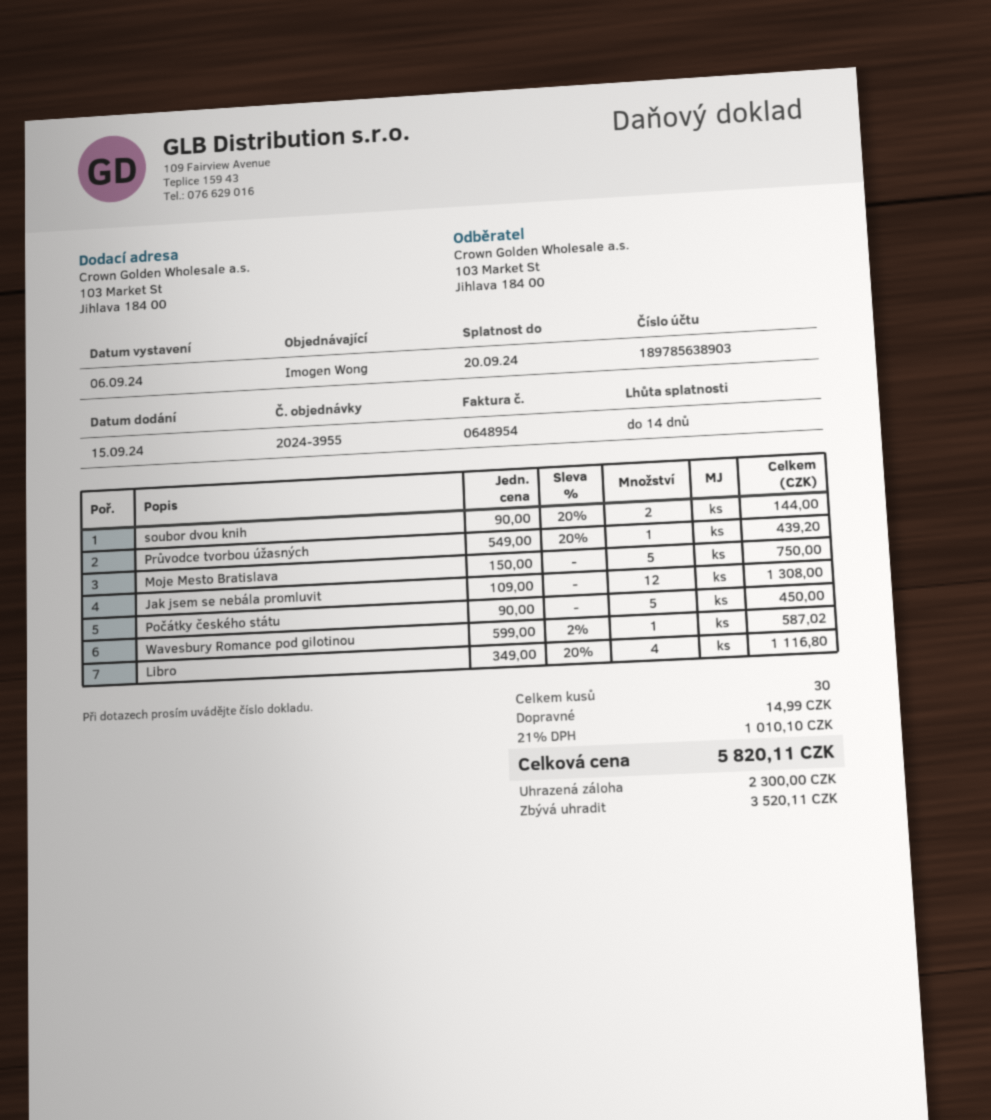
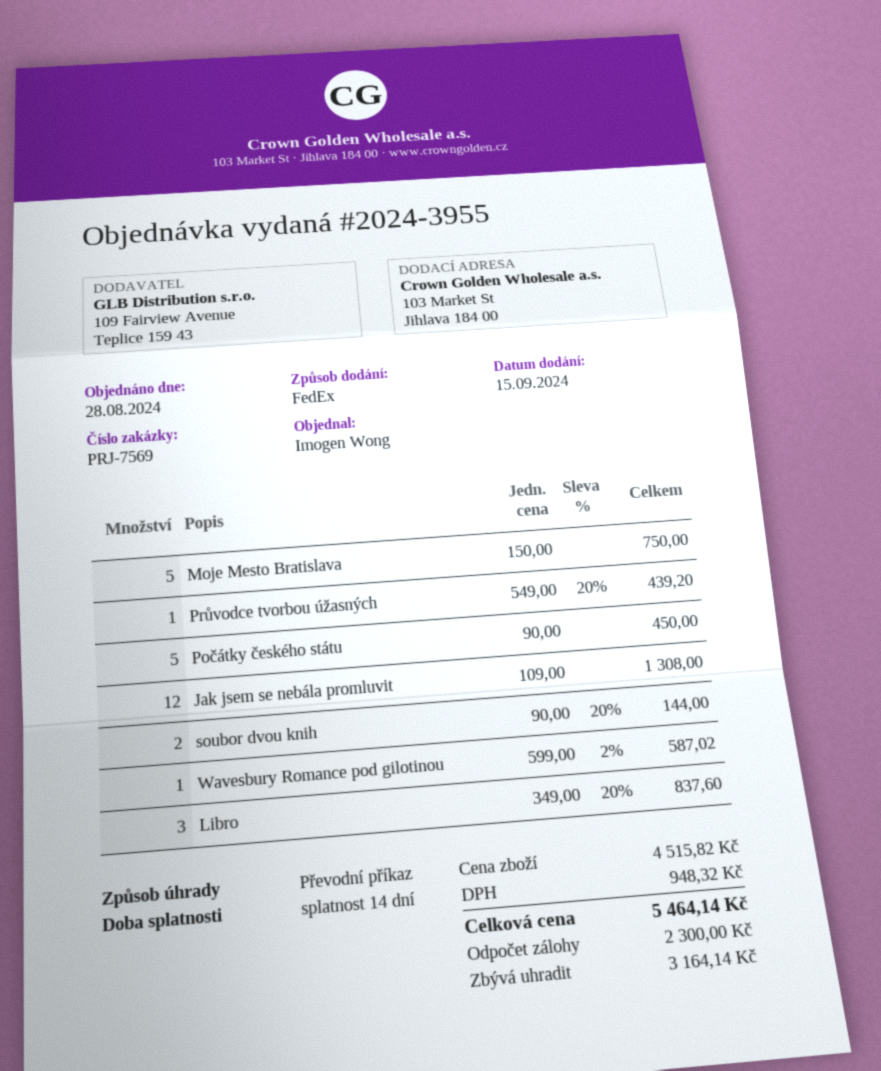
Libro: 4 x 349.00 - 20% = 1116.80 -> 3 x 349.00 - 20% = 837.60
shipping: 14.99 -> none
tax: 1010.10 -> 948.32
total: 5820.11 -> 5464.14
balance: 3520.11 -> 3164.14

